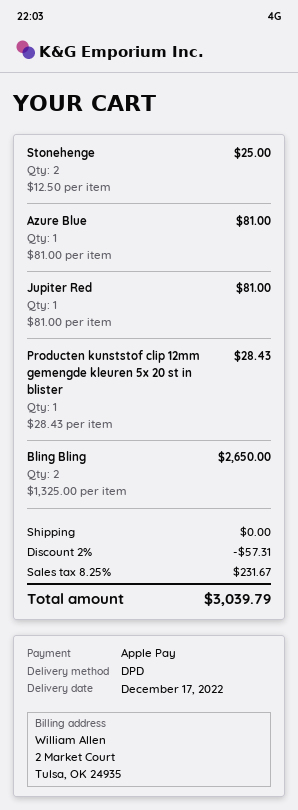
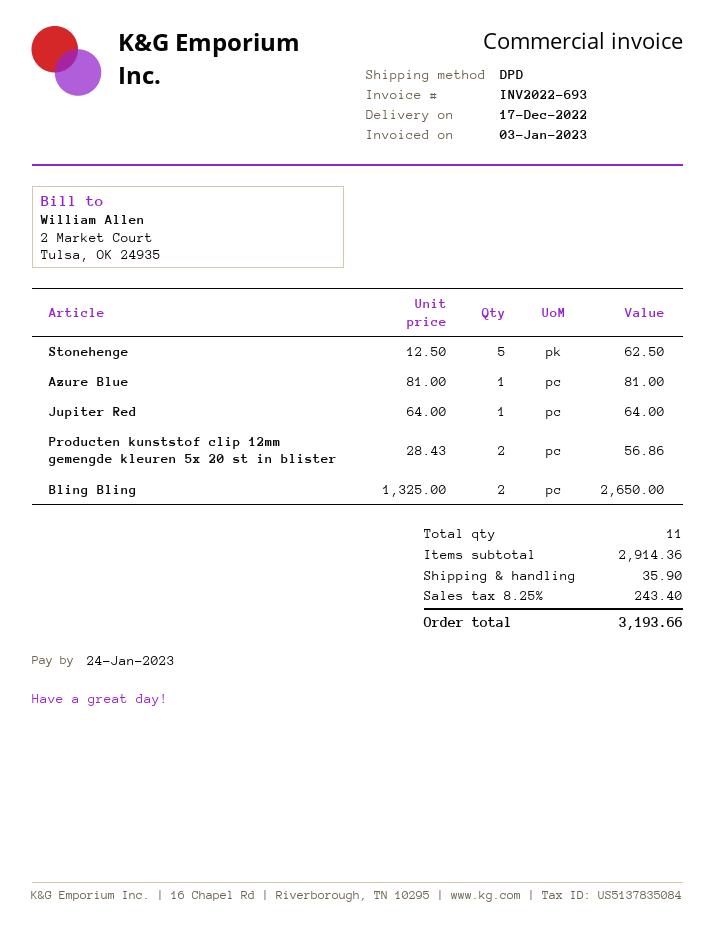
Stonehenge: 2 x 12.50 = 25.00 -> 5 x 12.50 = 62.50
Jupiter Red: 1 x 81.00 = 81.00 -> 1 x 64.00 = 64.00
Producten kunststof clip 12mm gemengde kleuren 5x 20 st in blister: 1 x 28.43 = 28.43 -> 2 x 28.43 = 56.86
discount: 2% = 57.31 -> none
shipping: 0.00 -> 35.90
tax: 8.25% = 231.67 -> 8.25% = 243.40
total: 3039.79 -> 3193.66

